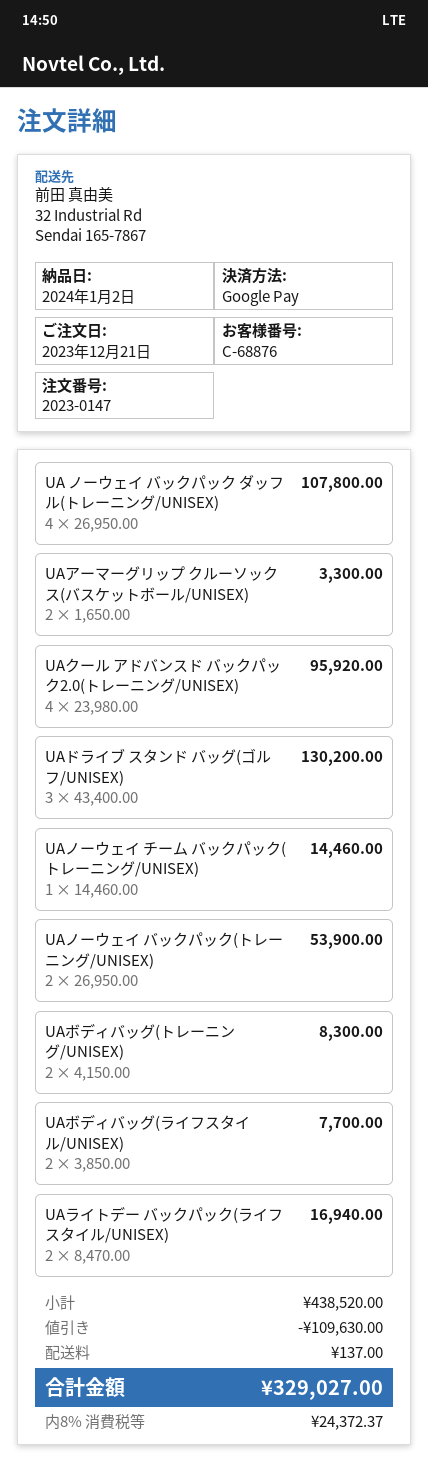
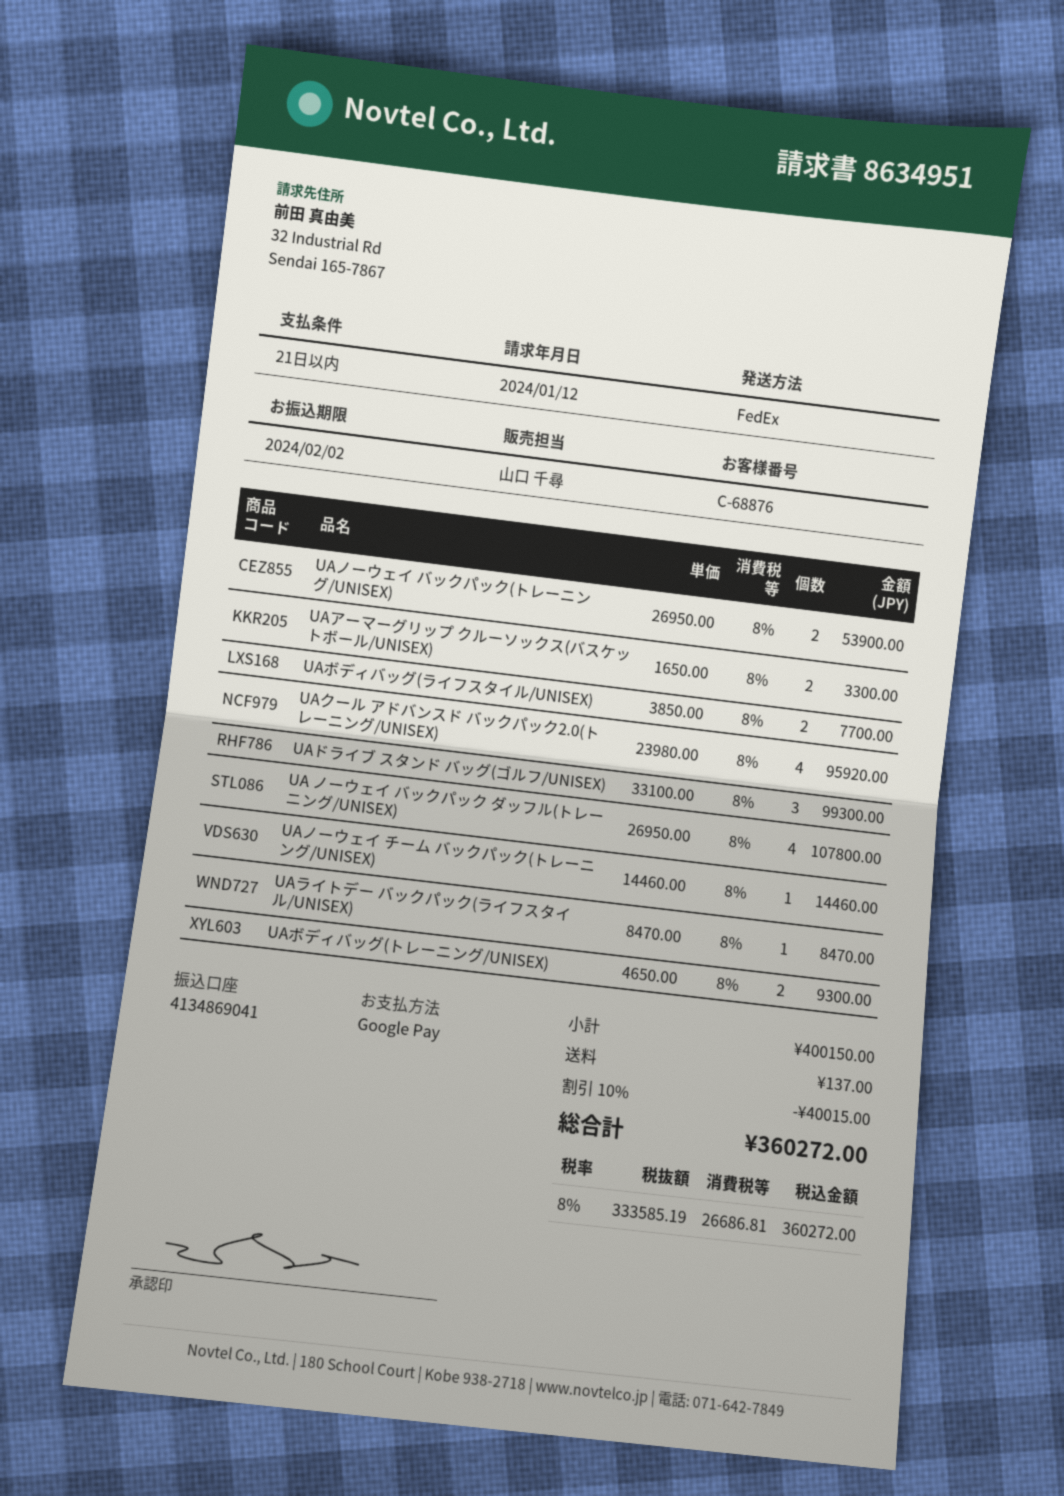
UAドライブ スタンド バッグ(ゴルフ/UNISEX): 3 x 43400.00 = 130200.00 -> 3 x 33100.00 = 99300.00
UAボディバッグ(トレーニング/UNISEX): 2 x 4150.00 = 8300.00 -> 2 x 4650.00 = 9300.00
UAライトデー バックパック(ライフスタイル/UNISEX): 2 x 8470.00 = 16940.00 -> 1 x 8470.00 = 8470.00
subtotal: 438520.00 -> 400150.00
discount: 109630.00 -> 40015.00
tax: 8% = 24372.37 -> 8% = 26686.81
total: 329027.00 -> 360272.00

